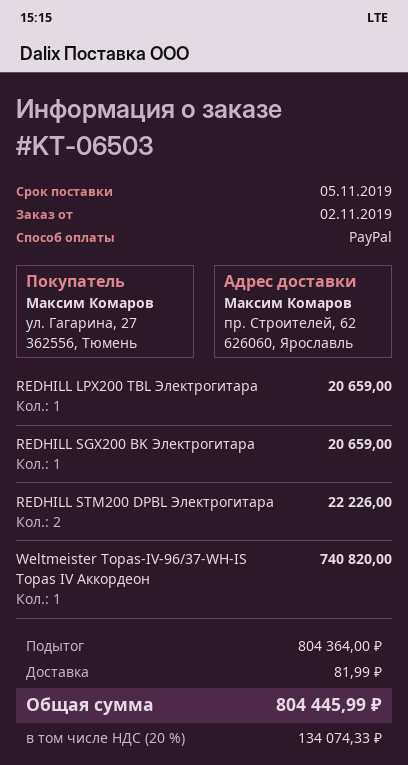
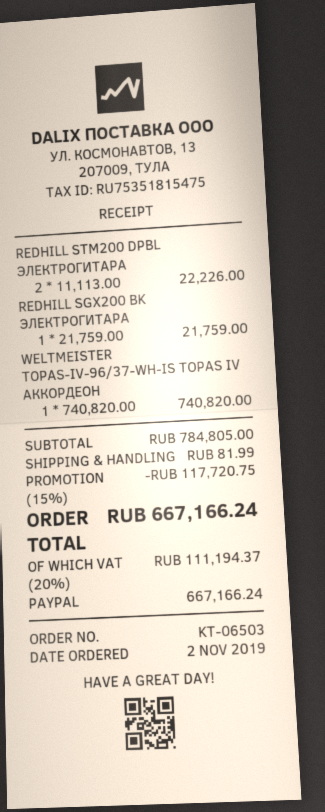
REDHILL LPX200 TBL Электрогитара: 1 for 20659.00 -> none
REDHILL SGX200 BK Электрогитара: 1 for 20659.00 -> 1 for 21759.00
subtotal: 804364.00 -> 784805.00
discount: none -> 15% = 117720.75
tax: 20% = 134074.33 -> 20% = 111194.37
total: 804445.99 -> 667166.24

